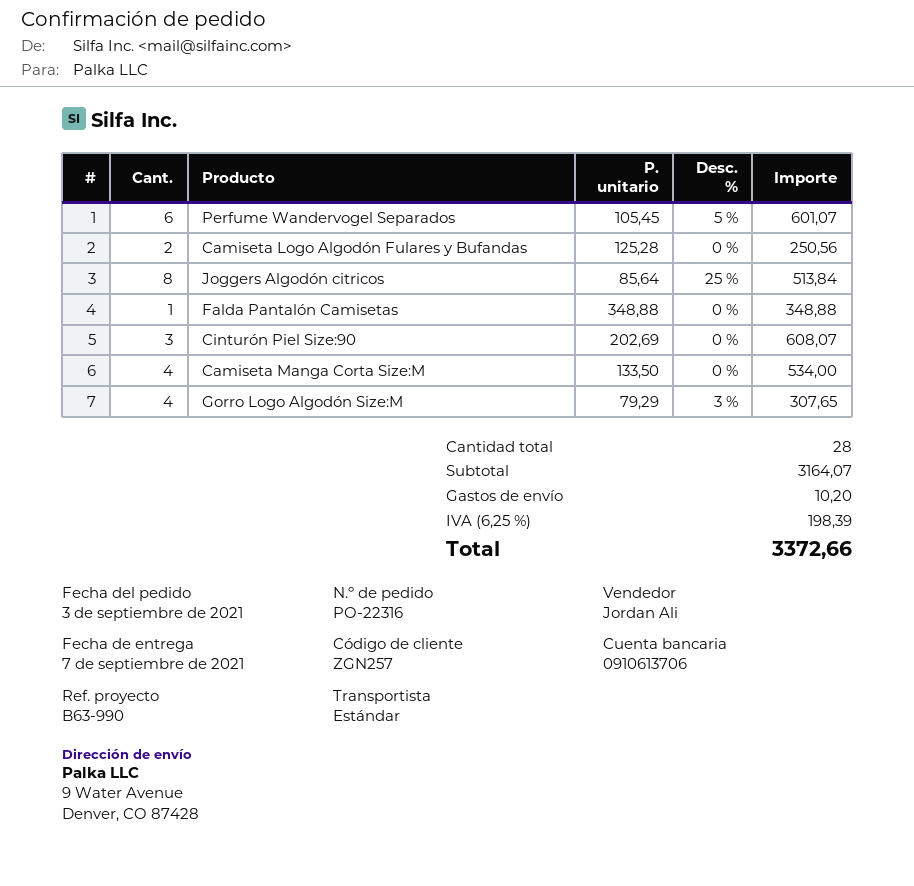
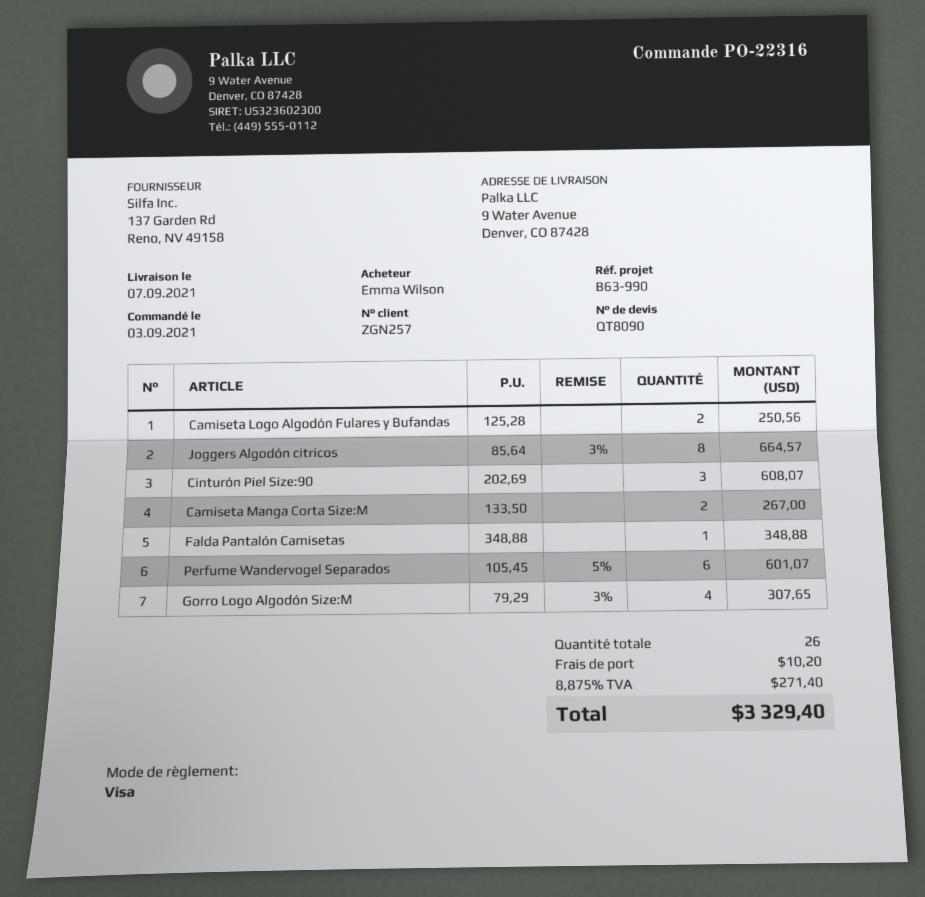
Joggers Algodón citricos: 8 x 85.64 - 25% = 513.84 -> 8 x 85.64 - 3% = 664.57
Camiseta Manga Corta Size:M: 4 x 133.50 = 534.00 -> 2 x 133.50 = 267.00
total quantity: 28 -> 26
tax: 6.25% = 198.39 -> 8.875% = 271.40
total: 3372.66 -> 3329.40

